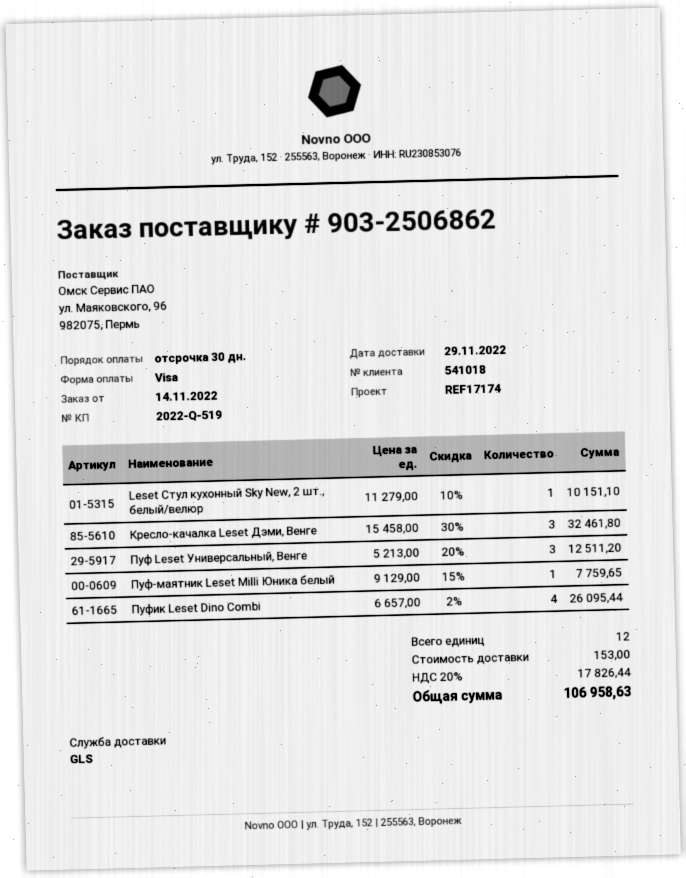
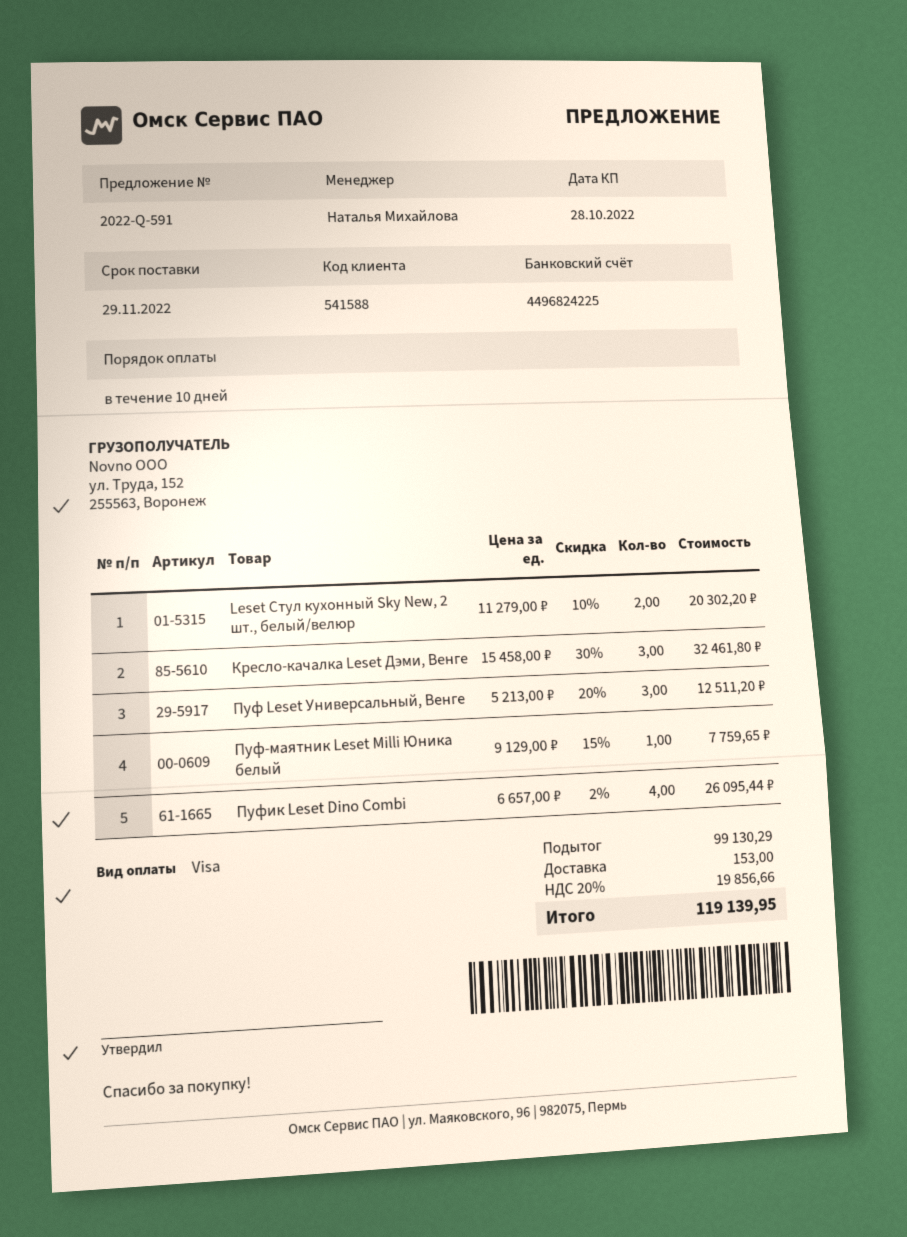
quote number: 2022-Q-519 -> 2022-Q-591
payment terms: 30 days -> 10 days
customer number: 541018 -> 541588
Leset Стул кухонный Sky New, 2 шт., белый/велюр: 1 x 11279.00 - 10% = 10151.10 -> 2 x 11279.00 - 10% = 20302.20
tax: 20% = 17826.44 -> 20% = 19856.66
total: 106958.63 -> 119139.95

